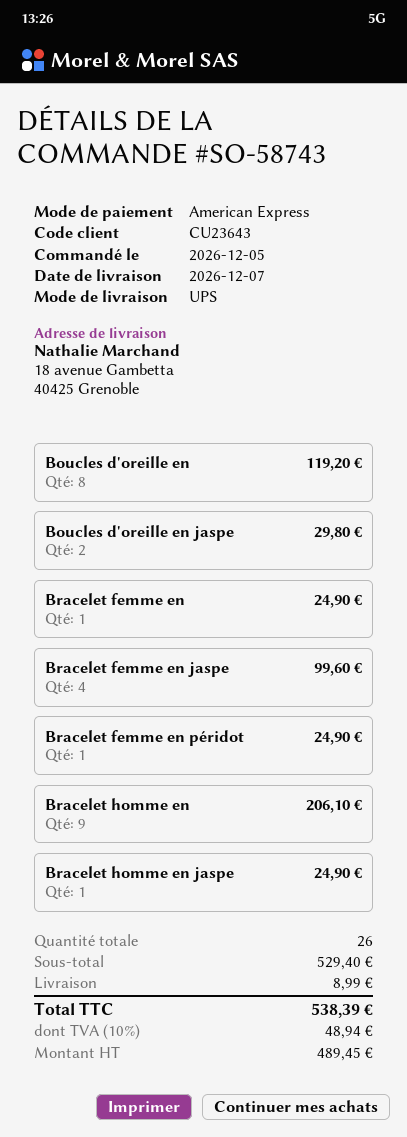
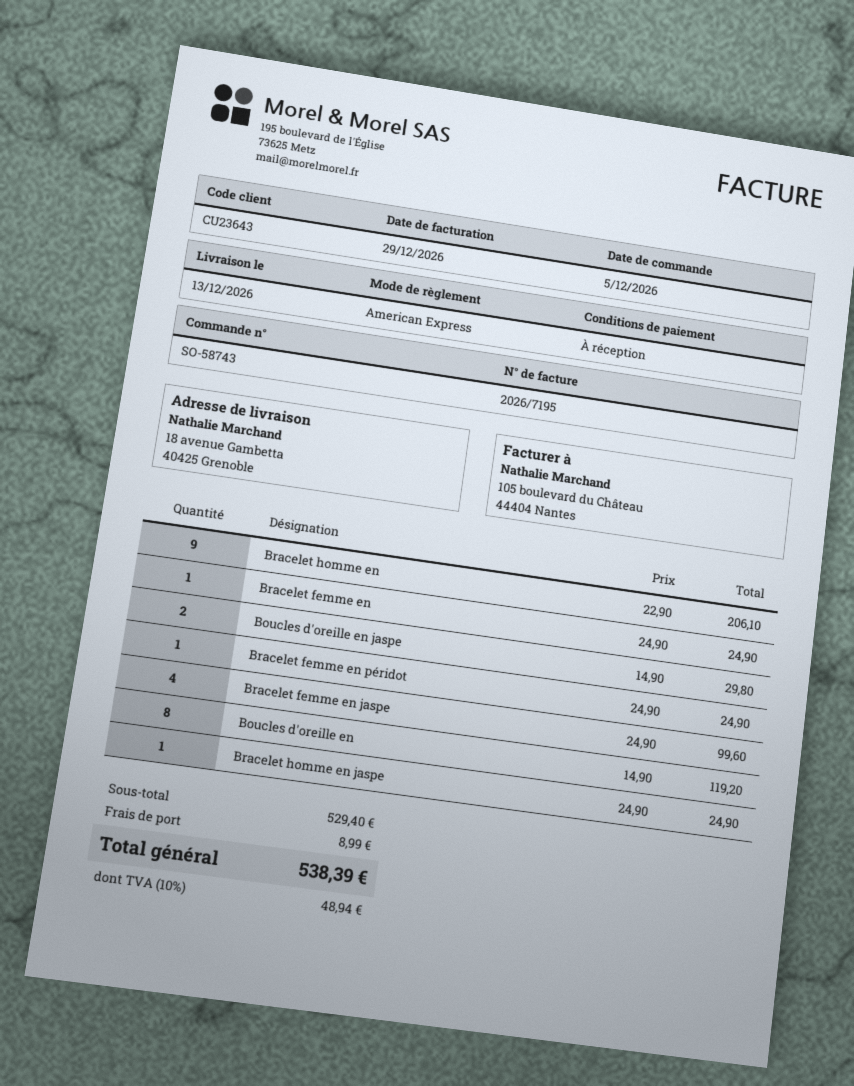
delivery date: 2026-12-07 -> 2026-12-13

